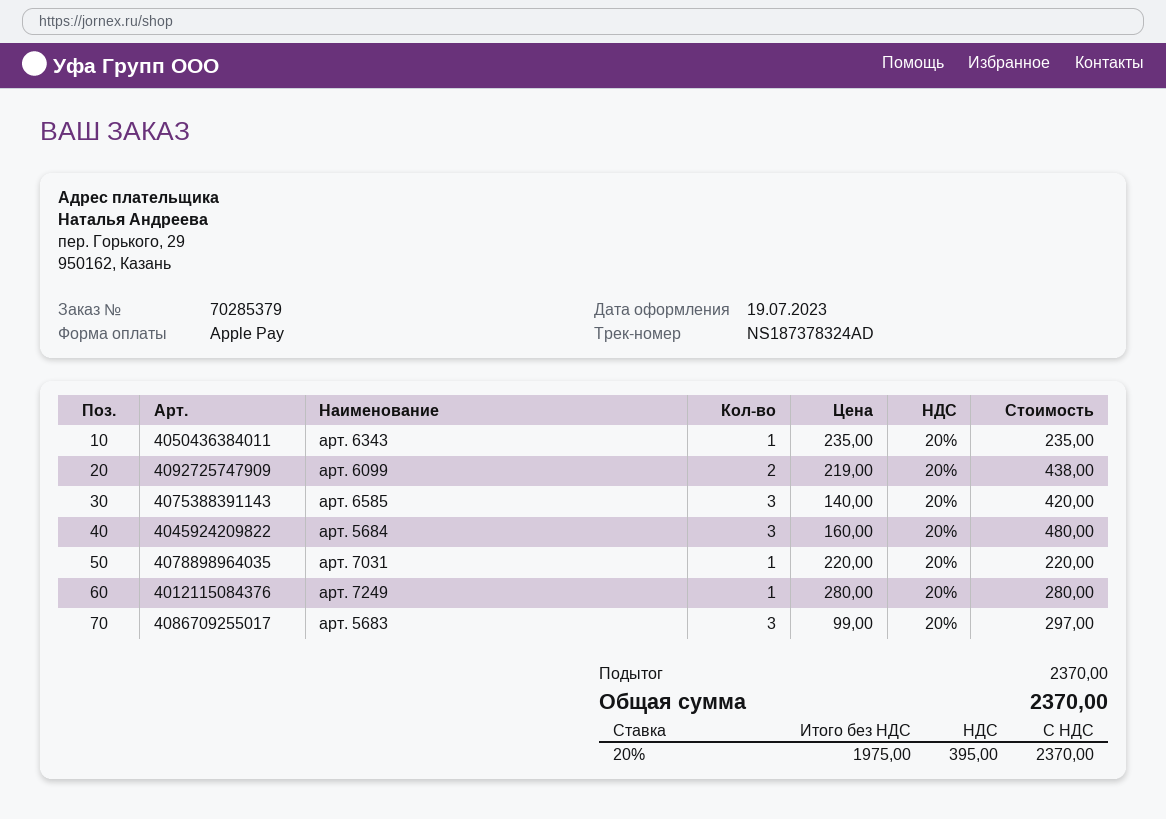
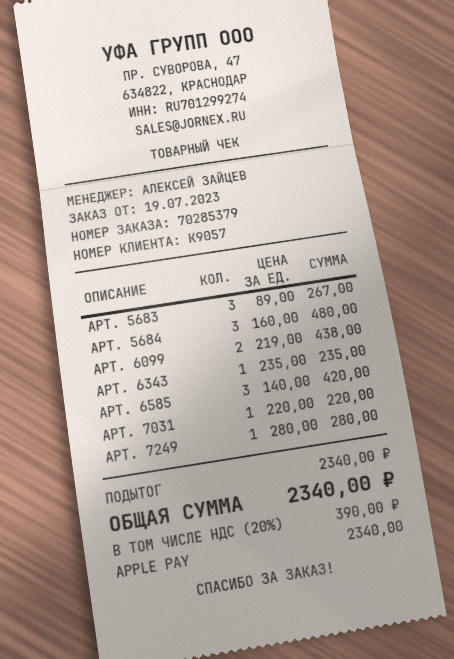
арт. 5683: 3 x 99.00 = 297.00 -> 3 x 89.00 = 267.00
subtotal: 2370.00 -> 2340.00
tax: 20% = 395.00 -> 20% = 390.00
total: 2370.00 -> 2340.00

